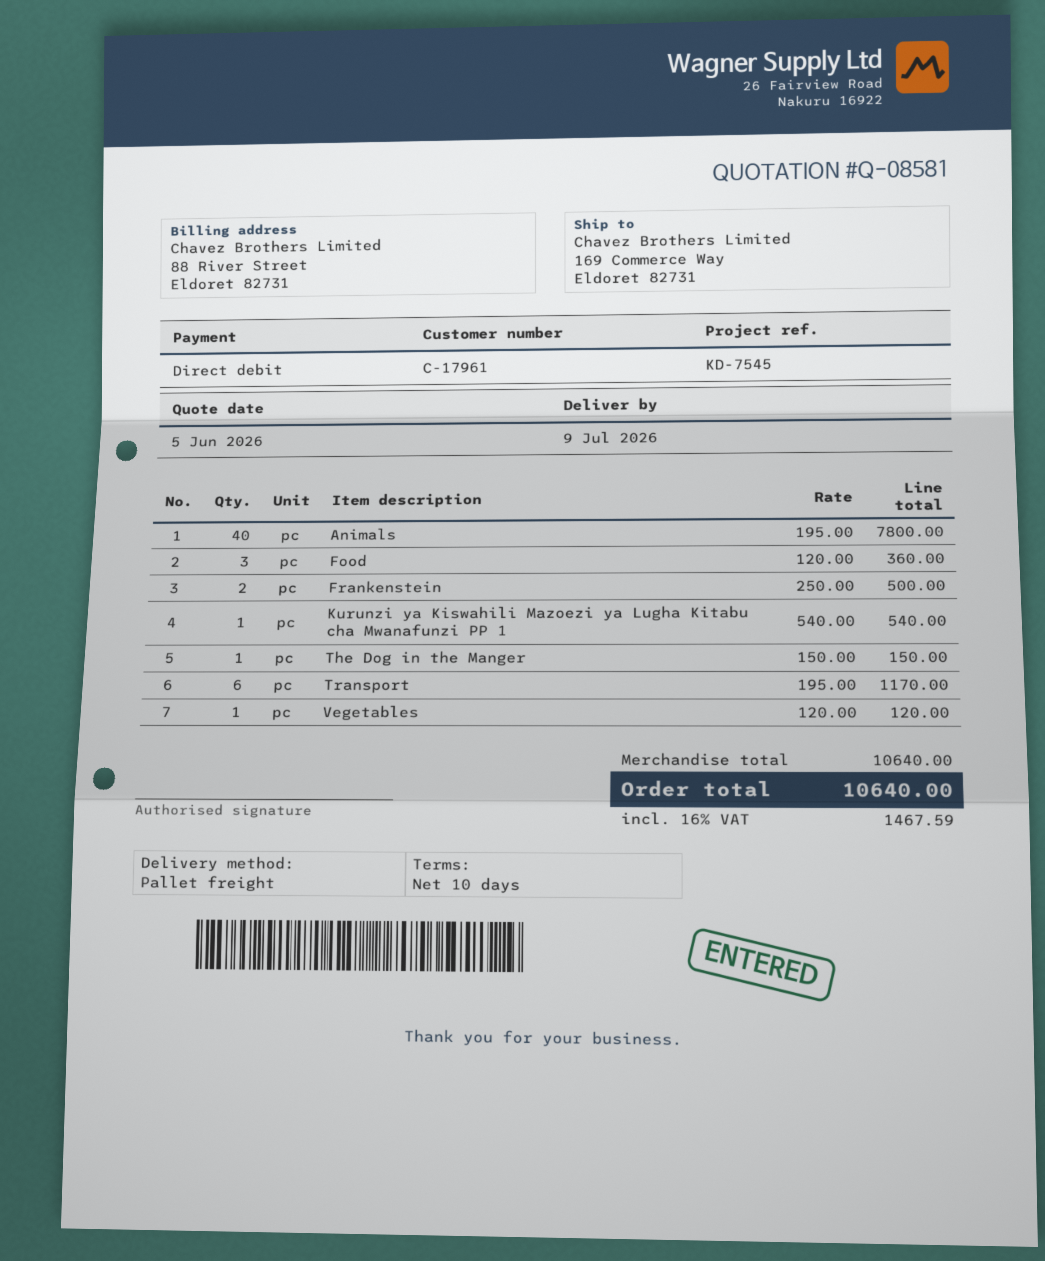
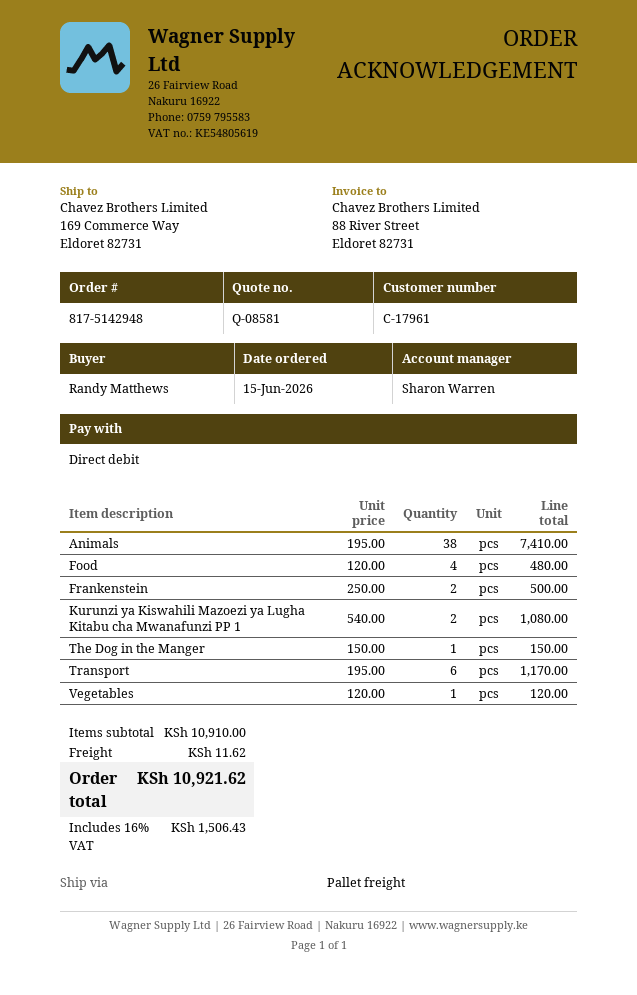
Animals: 40 x 195.00 = 7800.00 -> 38 x 195.00 = 7410.00
Food: 3 x 120.00 = 360.00 -> 4 x 120.00 = 480.00
Kurunzi ya Kiswahili Mazoezi ya Lugha Kitabu cha Mwanafunzi PP 1: 1 x 540.00 = 540.00 -> 2 x 540.00 = 1080.00
subtotal: 10640.00 -> 10910.00
shipping: none -> 11.62
tax: 16% = 1467.59 -> 16% = 1506.43
total: 10640.00 -> 10921.62

